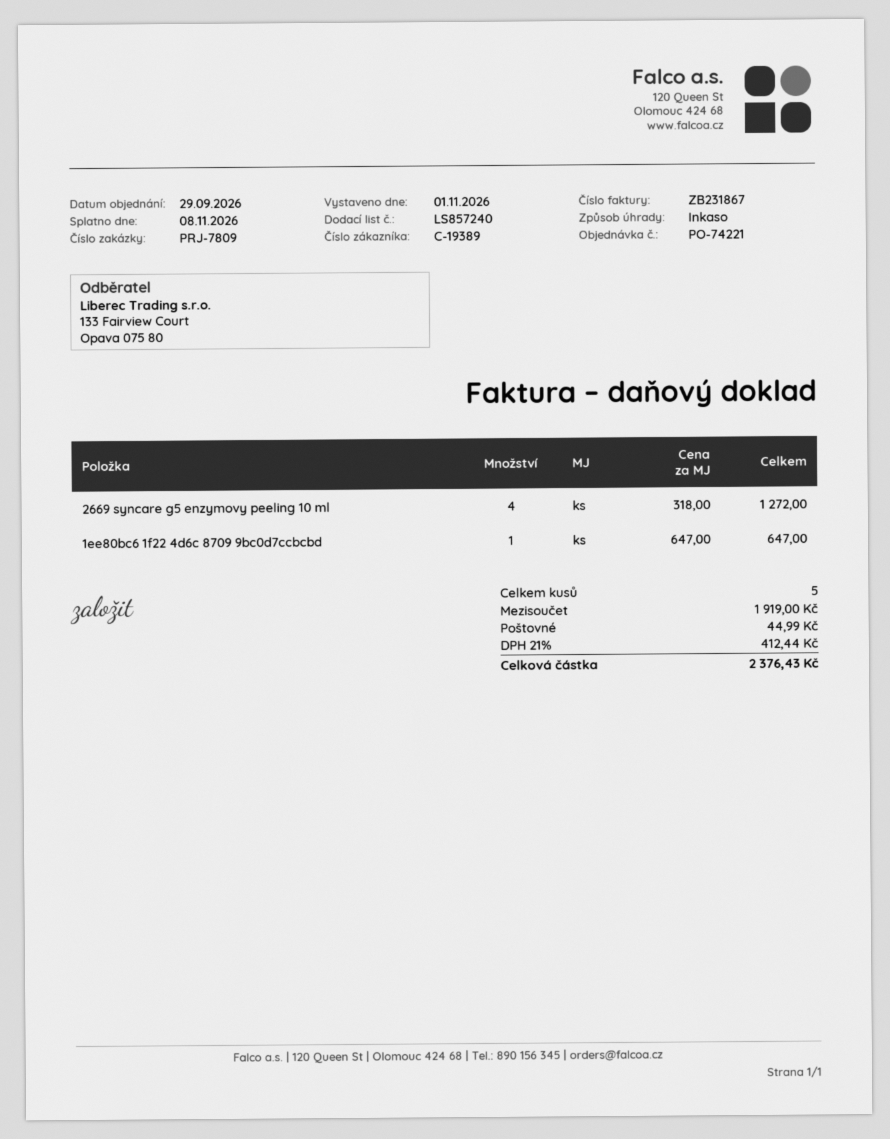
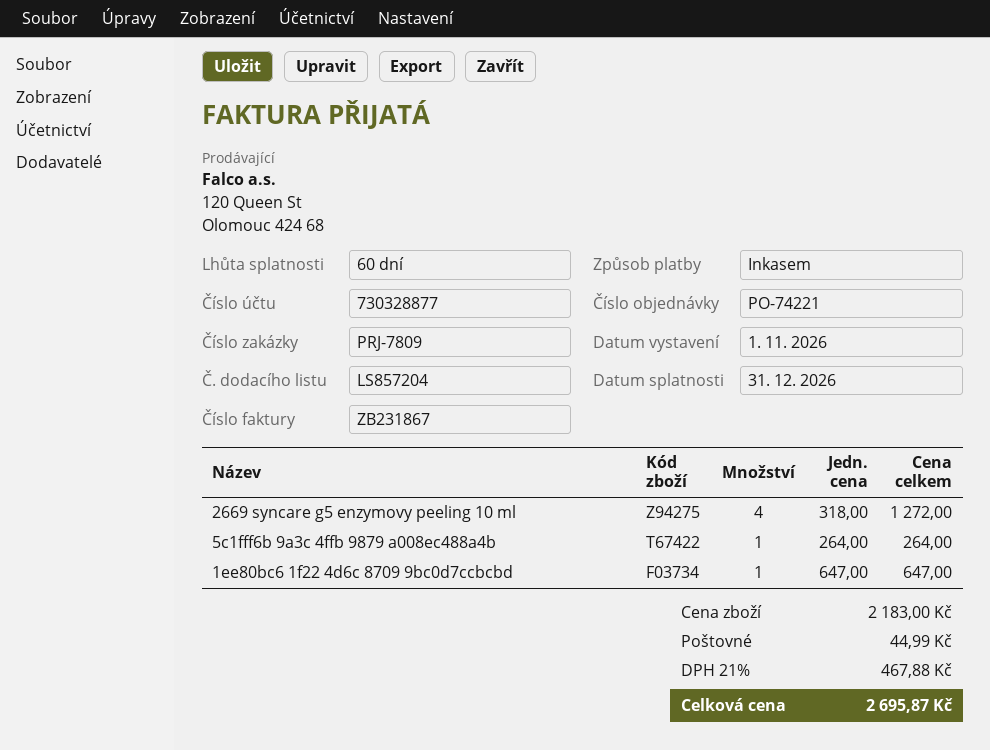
delivery note number: LS857240 -> LS857204
due date: 2026-11-08 -> 2026-12-31
5c1fff6b 9a3c 4ffb 9879 a008ec488a4b: none -> 1 x 264.00 = 264.00
subtotal: 1919.00 -> 2183.00
tax: 21% = 412.44 -> 21% = 467.88
total: 2376.43 -> 2695.87

